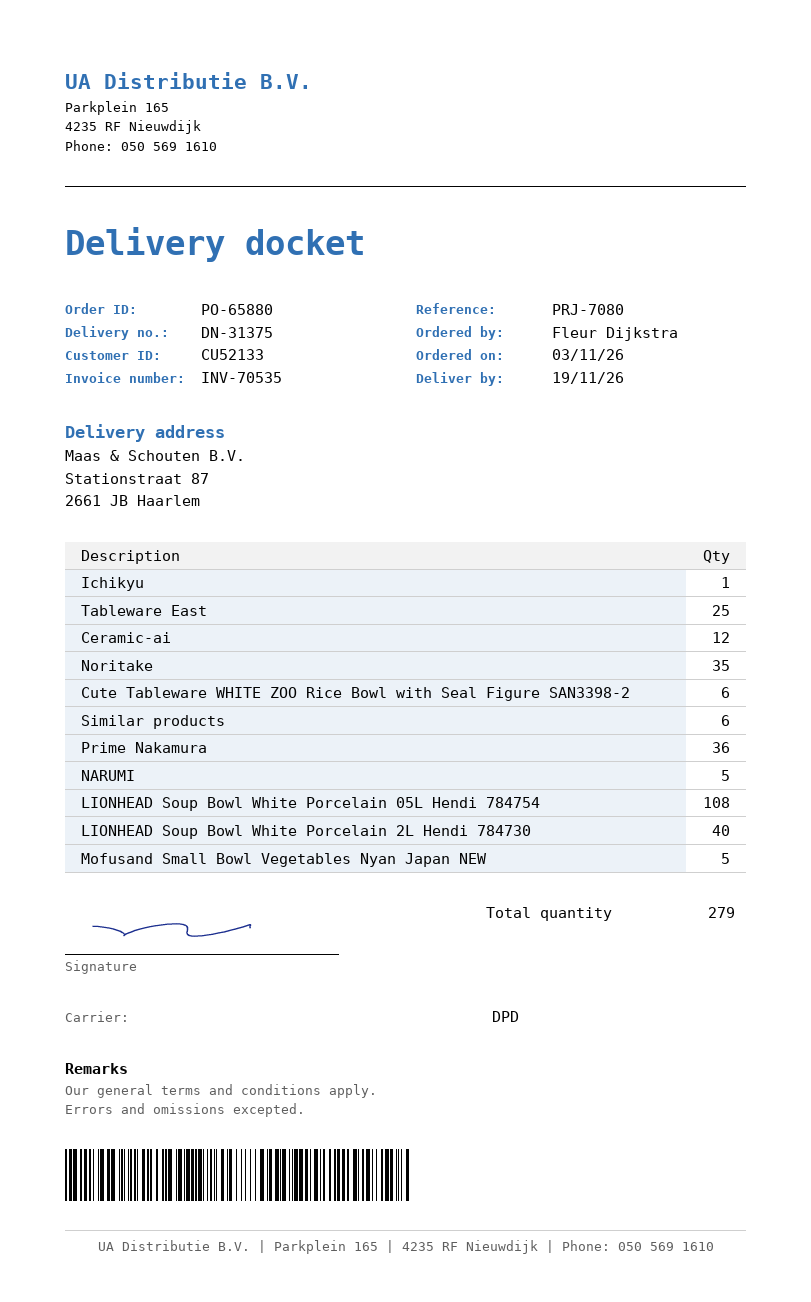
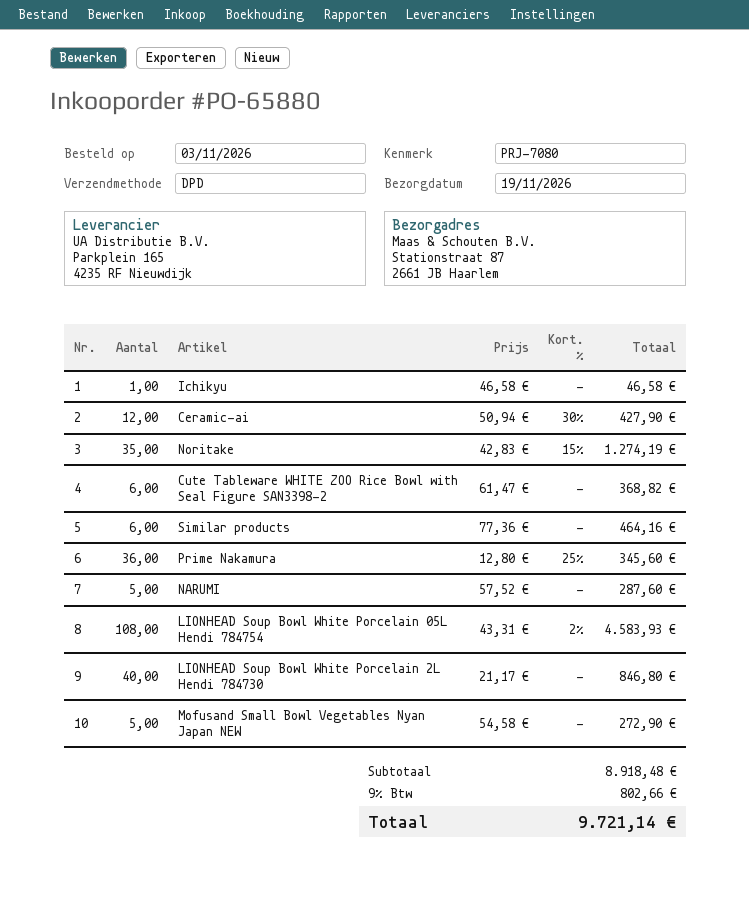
Tableware East: 25 -> none

